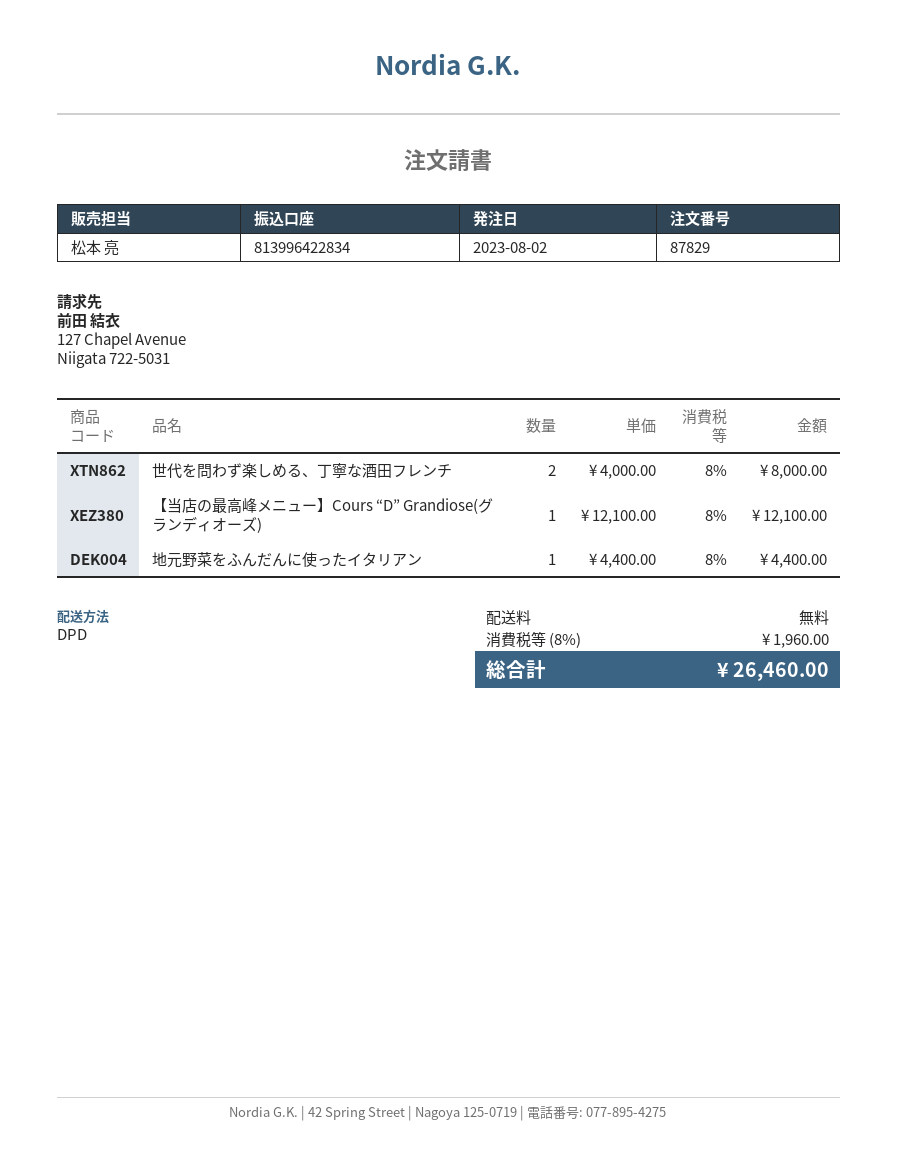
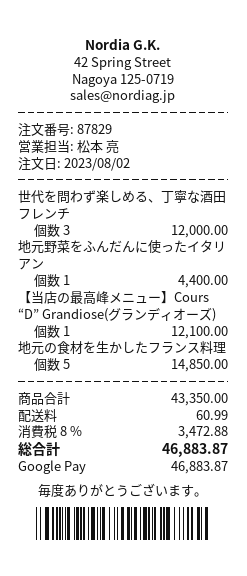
世代を問わず楽しめる、丁寧な酒田フレンチ: 2 for 8000.00 -> 3 for 12000.00
地元の食材を生かしたフランス料理: none -> 5 for 14850.00
shipping: 0.00 -> 60.99
tax: 8% = 1960.00 -> 8% = 3472.88
total: 26460.00 -> 46883.87

